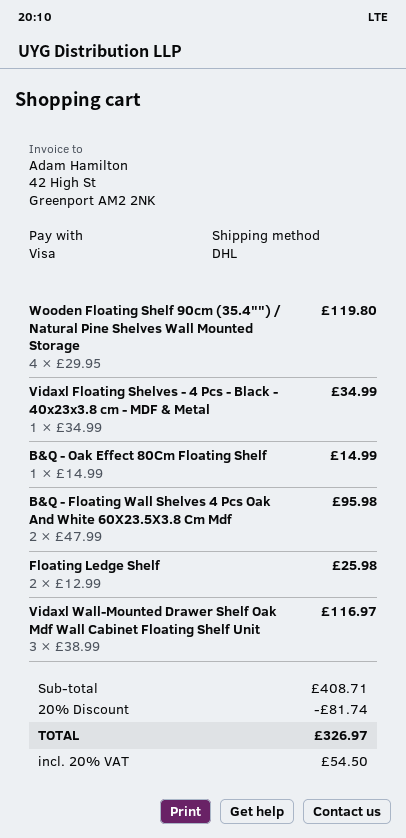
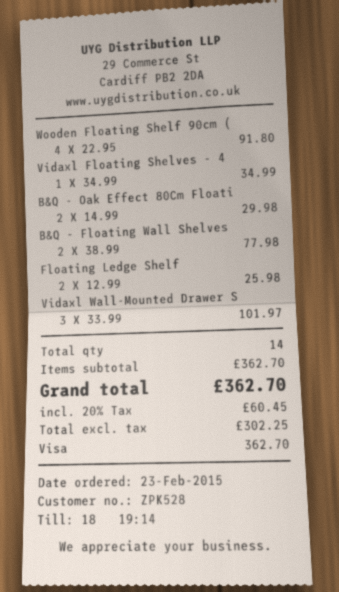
Wooden Floating Shelf 90cm (35.4"") / Natural Pine Shelves Wall Mounted Storage: 4 x 29.95 = 119.80 -> 4 x 22.95 = 91.80
B&Q - Oak Effect 80Cm Floating Shelf: 1 x 14.99 = 14.99 -> 2 x 14.99 = 29.98
B&Q - Floating Wall Shelves 4 Pcs Oak And White 60X23.5X3.8 Cm Mdf: 2 x 47.99 = 95.98 -> 2 x 38.99 = 77.98
Vidaxl Wall-Mounted Drawer Shelf Oak Mdf Wall Cabinet Floating Shelf Unit: 3 x 38.99 = 116.97 -> 3 x 33.99 = 101.97
subtotal: 408.71 -> 362.70
discount: 20% = 81.74 -> none
tax: 20% = 54.50 -> 20% = 60.45
total: 326.97 -> 362.70

